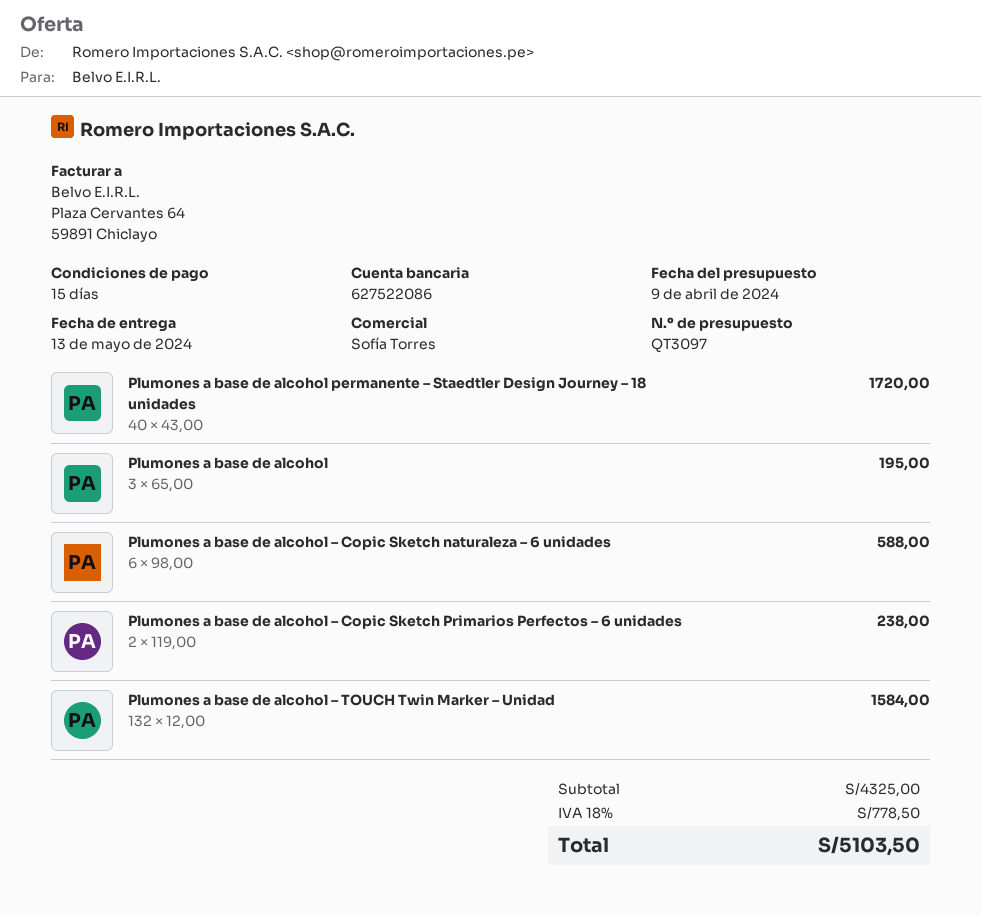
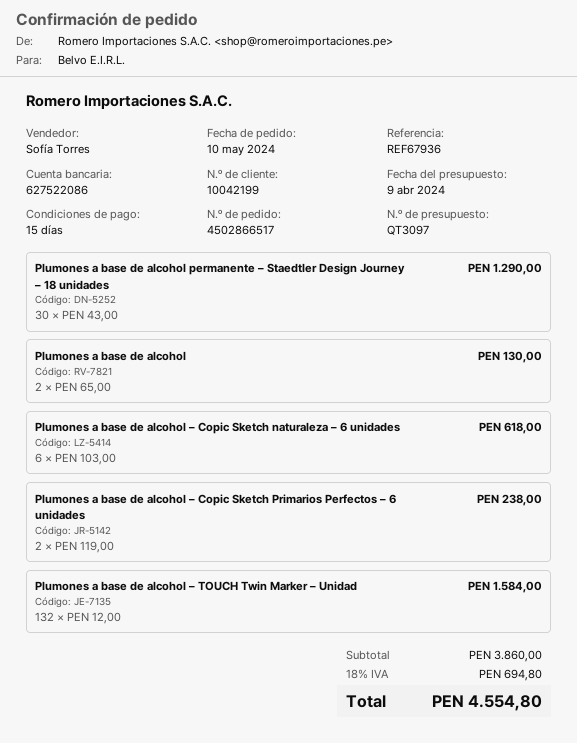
Plumones a base de alcohol permanente – Staedtler Design Journey – 18 unidades: 40 x 43.00 = 1720.00 -> 30 x 43.00 = 1290.00
Plumones a base de alcohol: 3 x 65.00 = 195.00 -> 2 x 65.00 = 130.00
Plumones a base de alcohol – Copic Sketch naturaleza – 6 unidades: 6 x 98.00 = 588.00 -> 6 x 103.00 = 618.00
subtotal: 4325.00 -> 3860.00
tax: 18% = 778.50 -> 18% = 694.80
total: 5103.50 -> 4554.80

